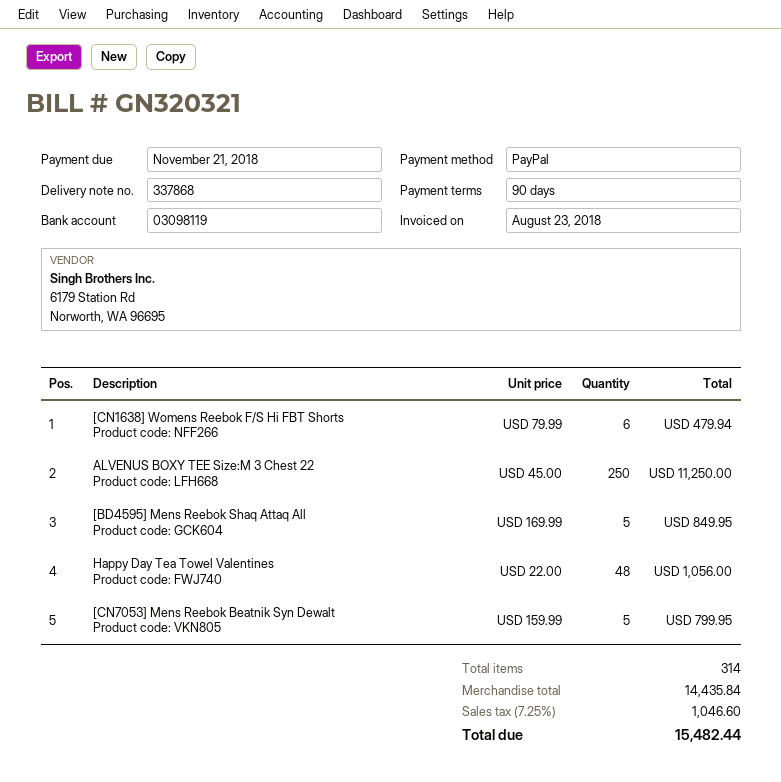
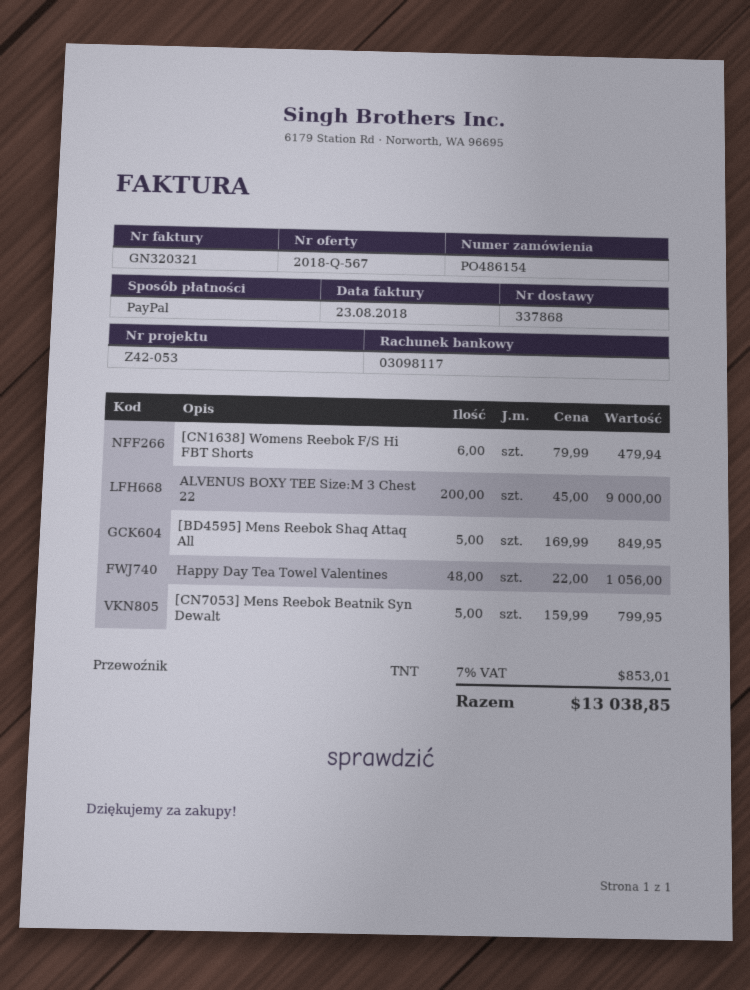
bank account: 03098119 -> 03098117
ALVENUS BOXY TEE Size:M 3 Chest 22: 250 x 45.00 = 11250.00 -> 200 x 45.00 = 9000.00
tax: 7.25% = 1046.60 -> 7% = 853.01
total: 15482.44 -> 13038.85

